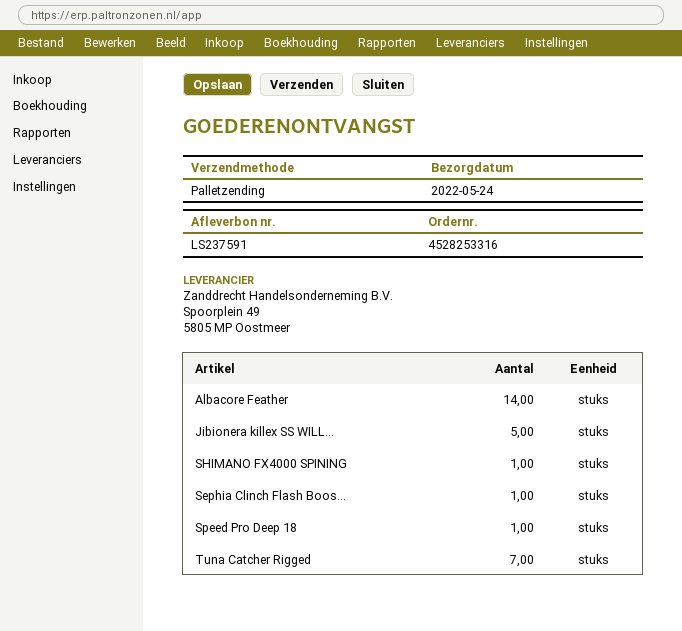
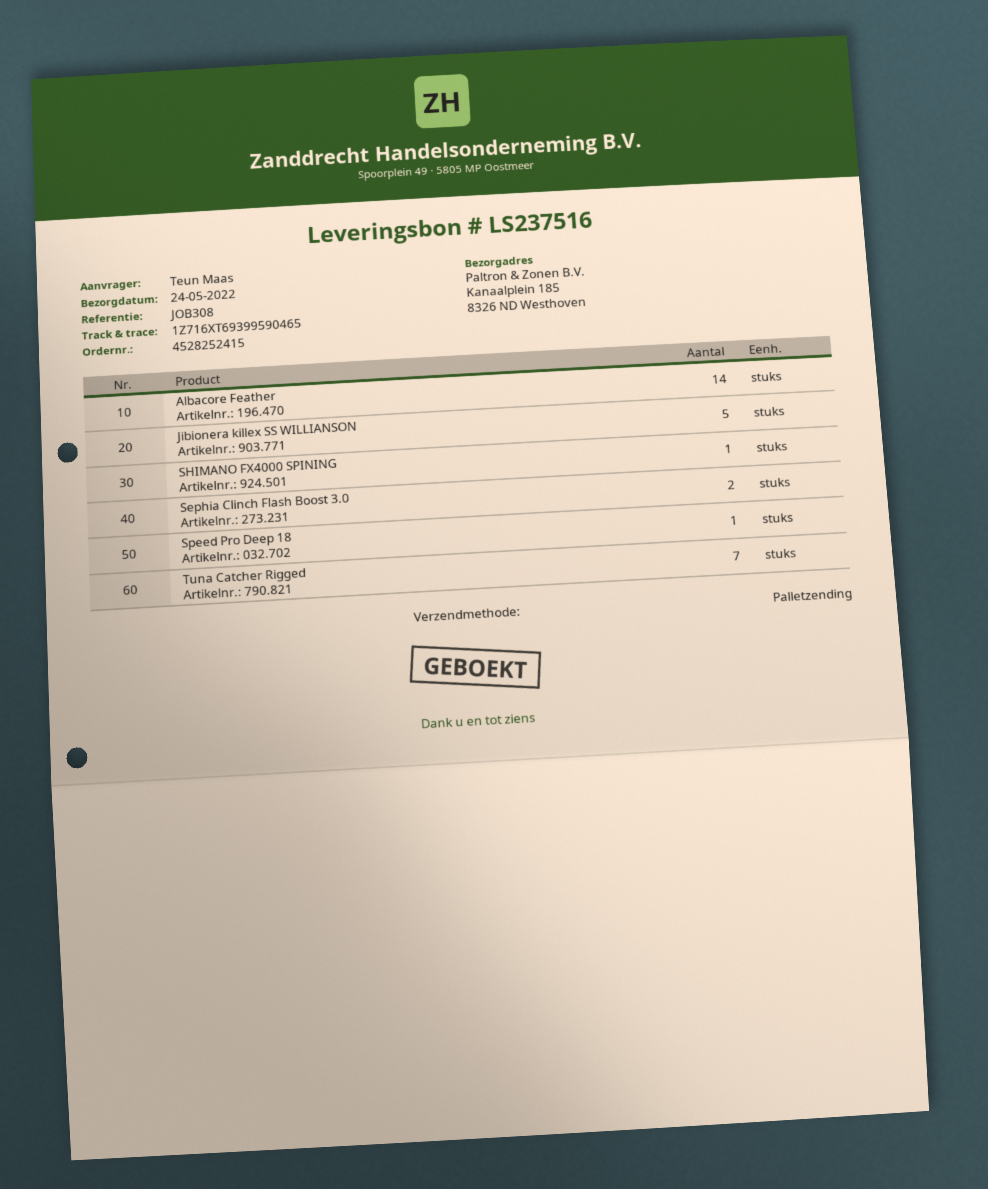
order number: 4528253316 -> 4528252415
delivery note number: LS237591 -> LS237516
Sephia Clinch Flash Boos...: 1 -> 2

